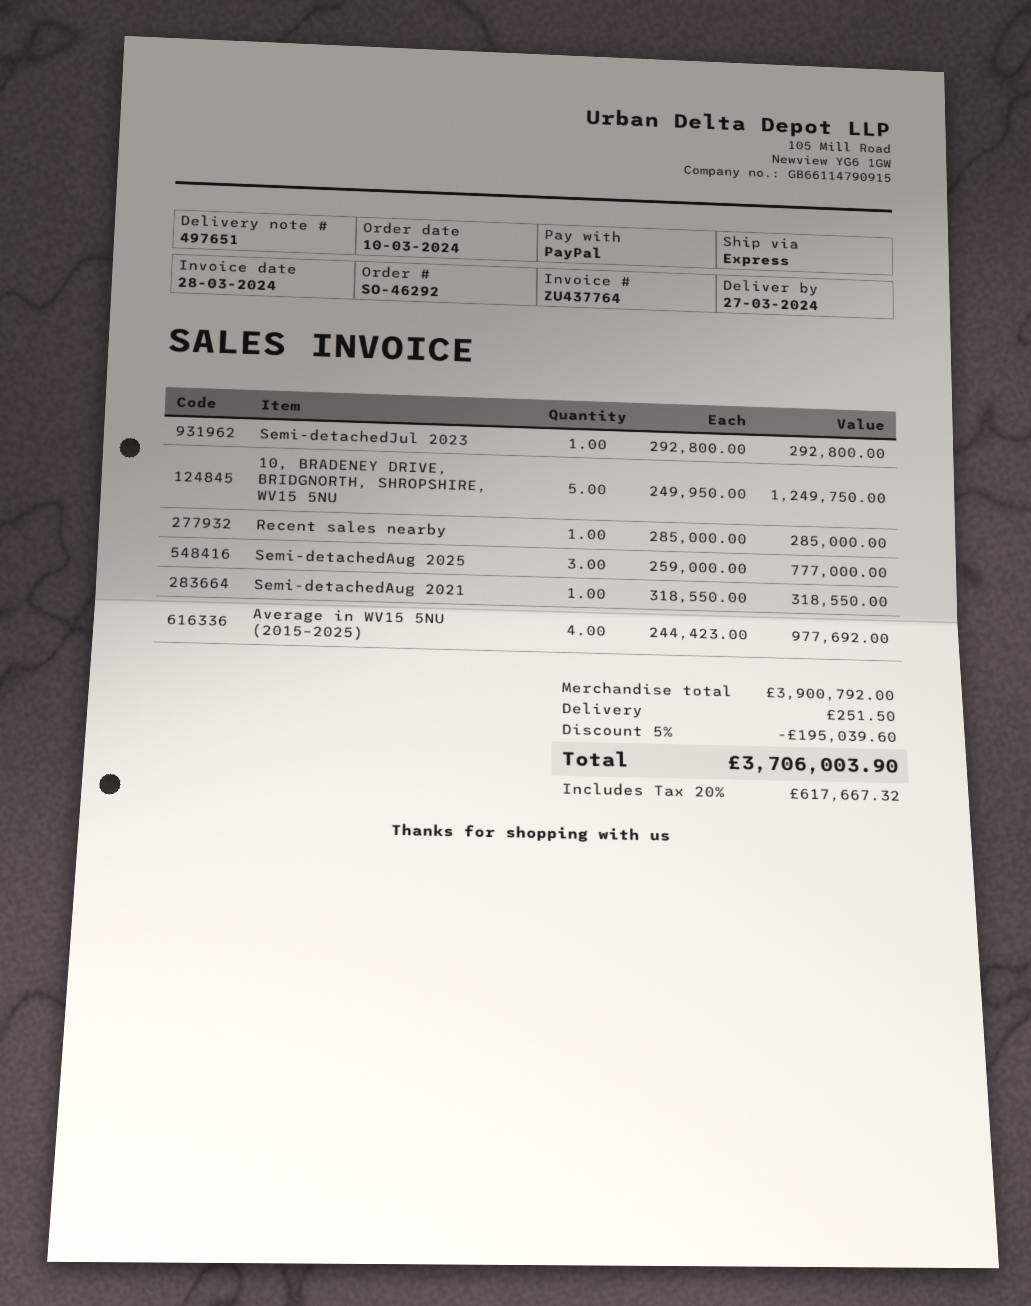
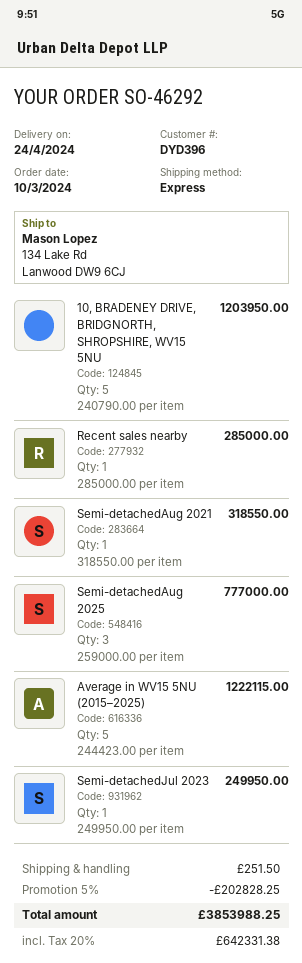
delivery date: 2024-03-27 -> 2024-04-24
Semi-detachedJul 2023: 1 x 292800.00 = 292800.00 -> 1 x 249950.00 = 249950.00
10, BRADENEY DRIVE, BRIDGNORTH, SHROPSHIRE, WV15 5NU: 5 x 249950.00 = 1249750.00 -> 5 x 240790.00 = 1203950.00
Average in WV15 5NU (2015–2025): 4 x 244423.00 = 977692.00 -> 5 x 244423.00 = 1222115.00
discount: 5% = 195039.60 -> 5% = 202828.25
tax: 20% = 617667.32 -> 20% = 642331.38
total: 3706003.90 -> 3853988.25

